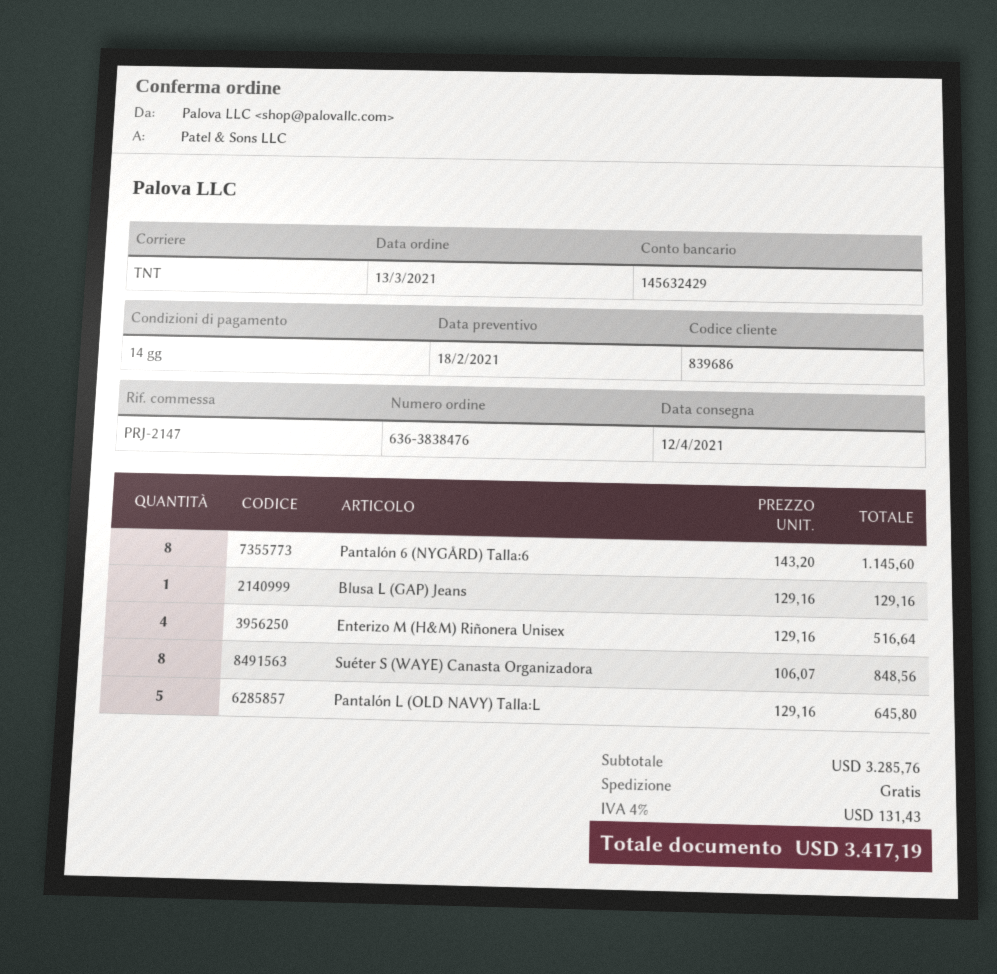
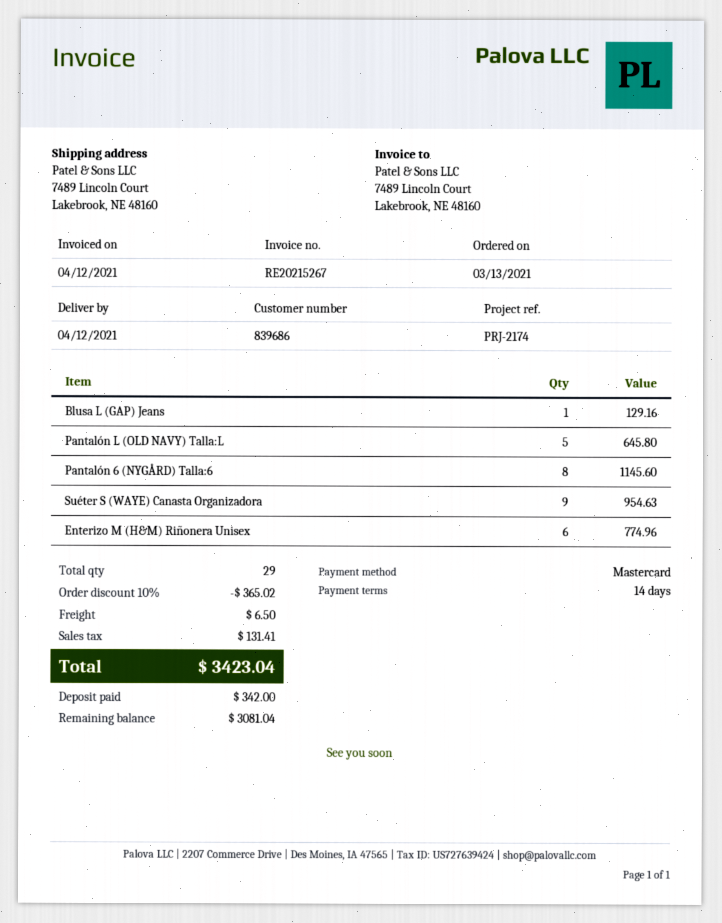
reference: PRJ-2147 -> PRJ-2174
Enterizo M (H&M) Riñonera Unisex: 4 for 516.64 -> 6 for 774.96
Suéter S (WAYE) Canasta Organizadora: 8 for 848.56 -> 9 for 954.63
discount: none -> 10% = 365.02
shipping: 0.00 -> 6.50
tax: 131.43 -> 131.41
total: 3417.19 -> 3423.04

